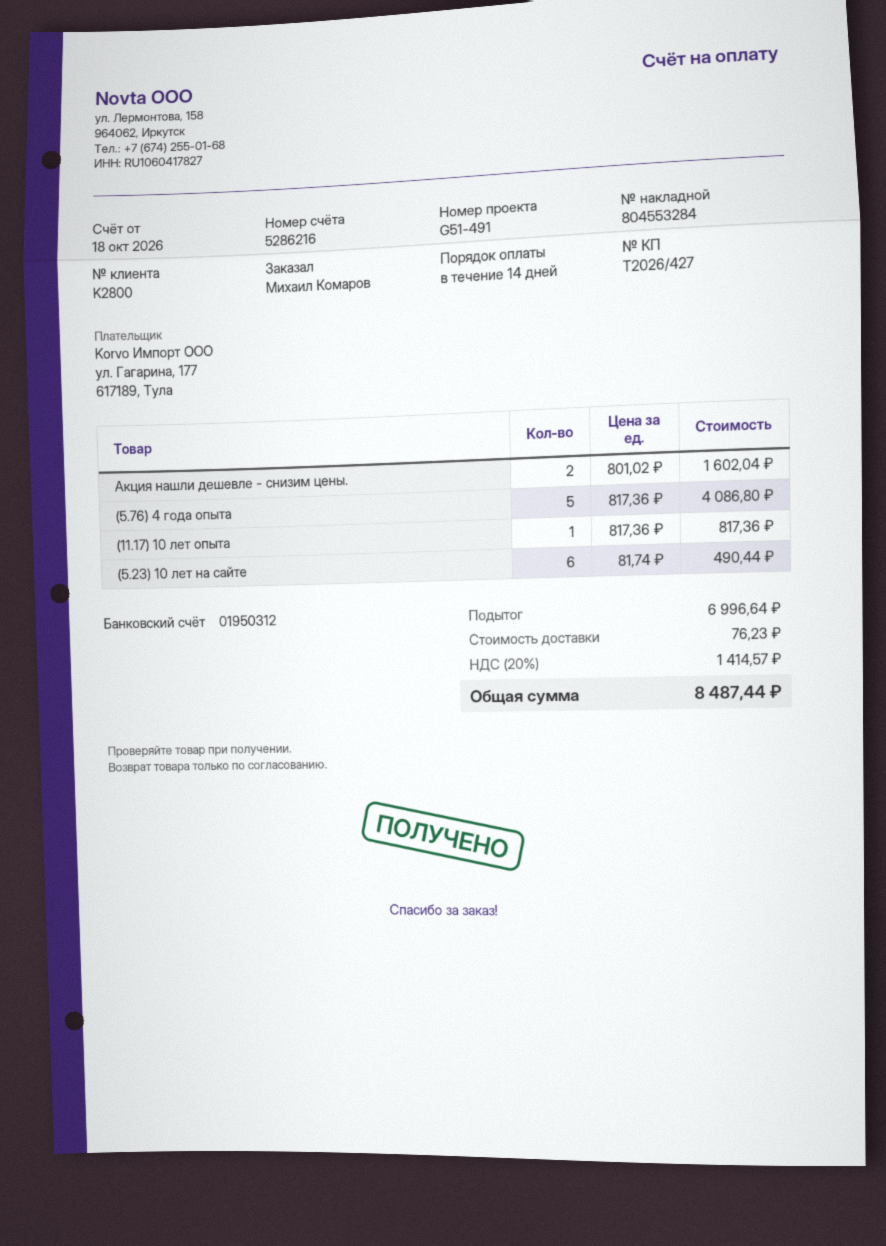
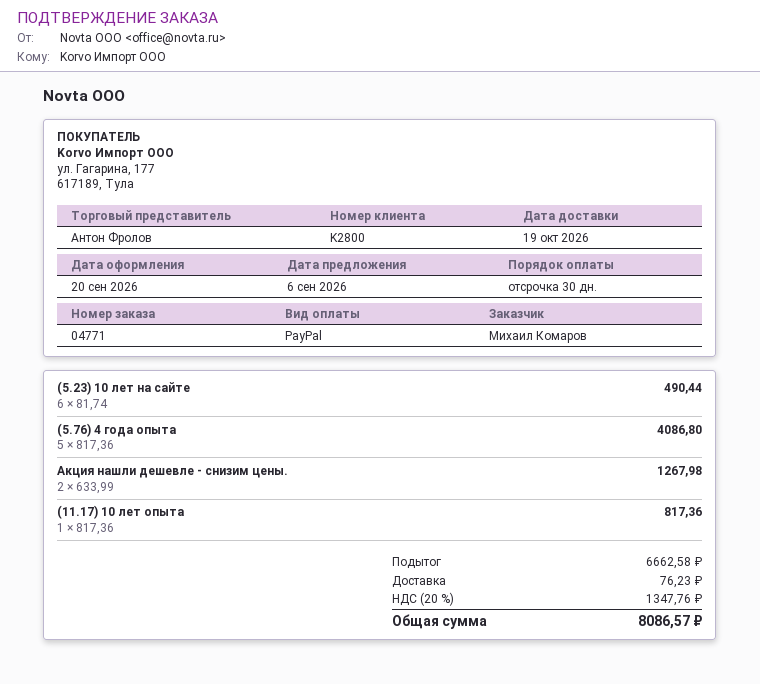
payment terms: 14 days -> 30 days
Акция нашли дешевле - снизим цены.: 2 x 801.02 = 1602.04 -> 2 x 633.99 = 1267.98
subtotal: 6996.64 -> 6662.58
tax: 20% = 1414.57 -> 20% = 1347.76
total: 8487.44 -> 8086.57

